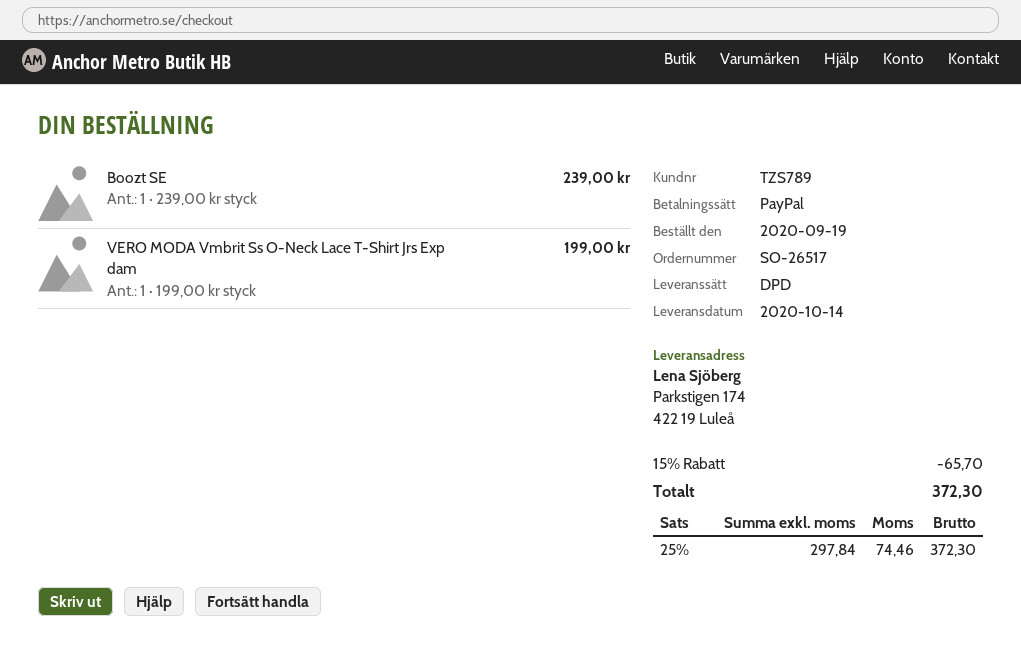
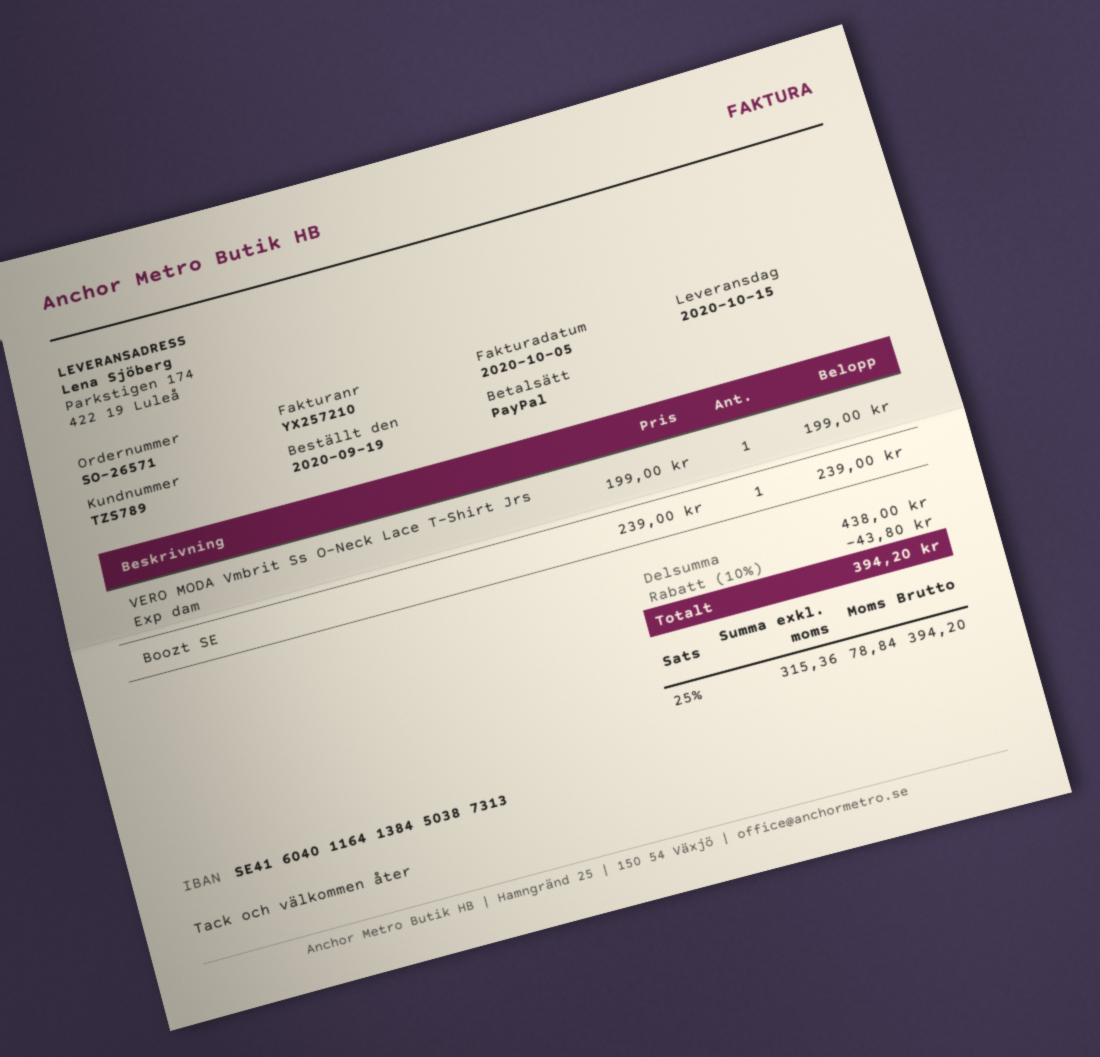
order number: SO-26517 -> SO-26571
delivery date: 2020-10-14 -> 2020-10-15
discount: 15% = 65.70 -> 10% = 43.80
net: 297.84 -> 315.36
tax: 25% = 74.46 -> 25% = 78.84
total: 372.30 -> 394.20

